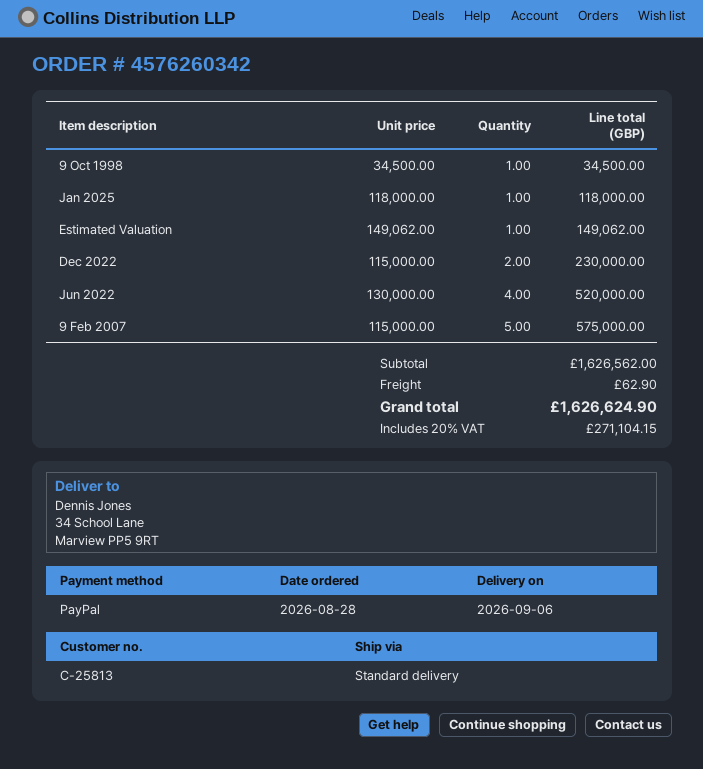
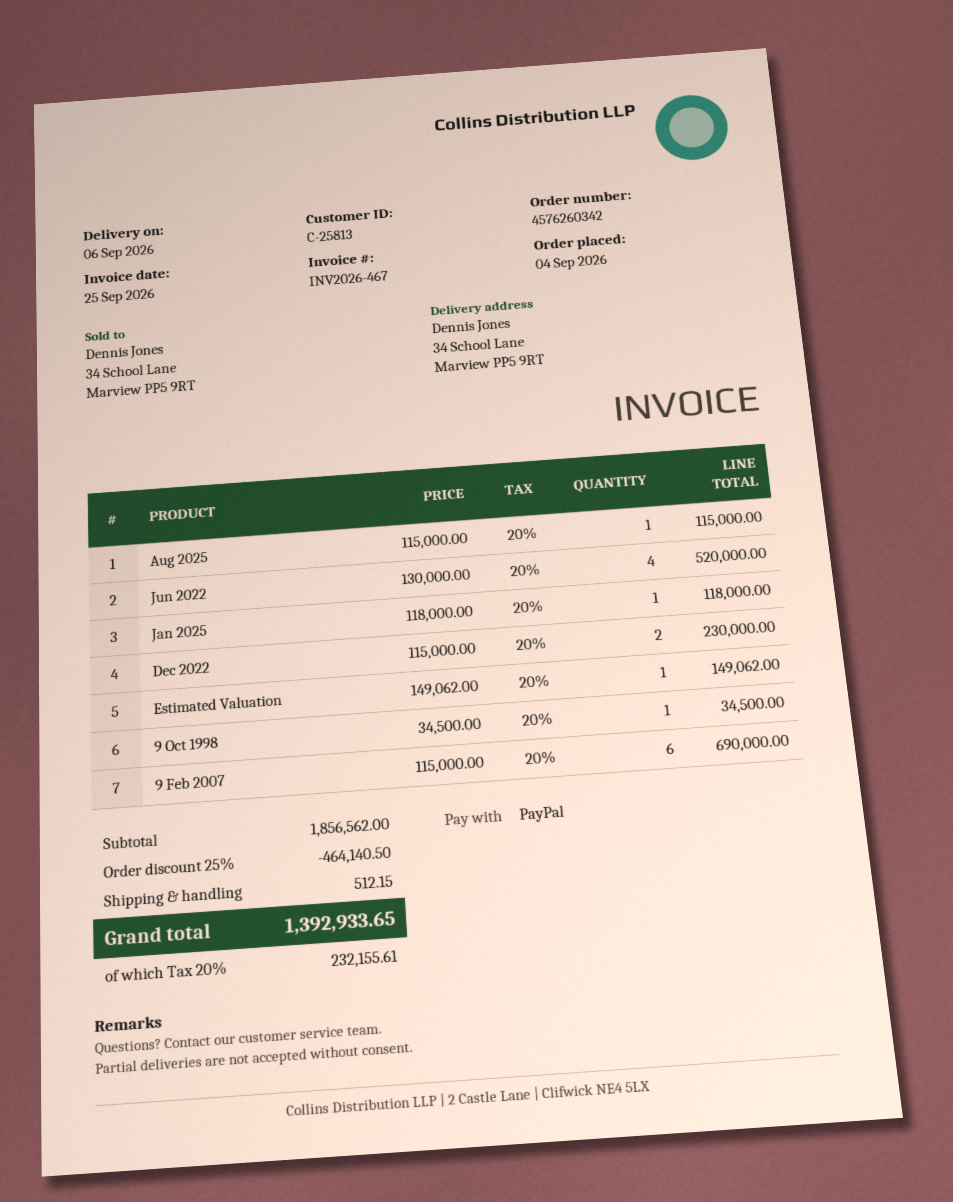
order date: 2026-08-28 -> 2026-09-04
9 Feb 2007: 5 x 115000.00 = 575000.00 -> 6 x 115000.00 = 690000.00
Aug 2025: none -> 1 x 115000.00 = 115000.00
subtotal: 1626562.00 -> 1856562.00
discount: none -> 25% = 464140.50
shipping: 62.90 -> 512.15
tax: 20% = 271104.15 -> 20% = 232155.61
total: 1626624.90 -> 1392933.65

